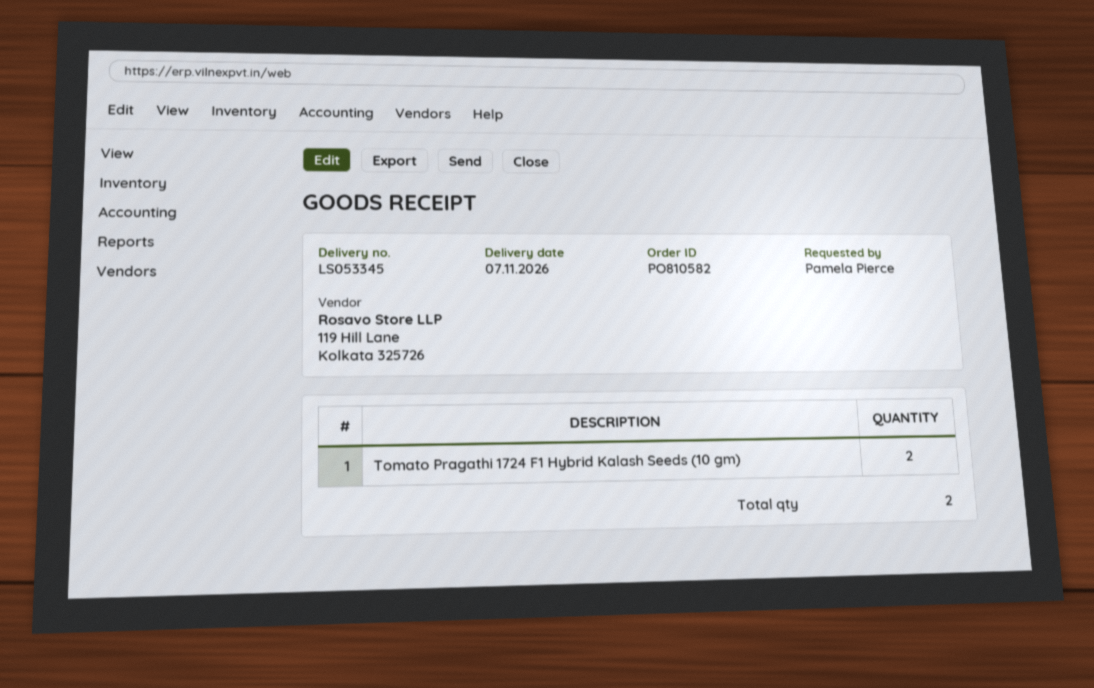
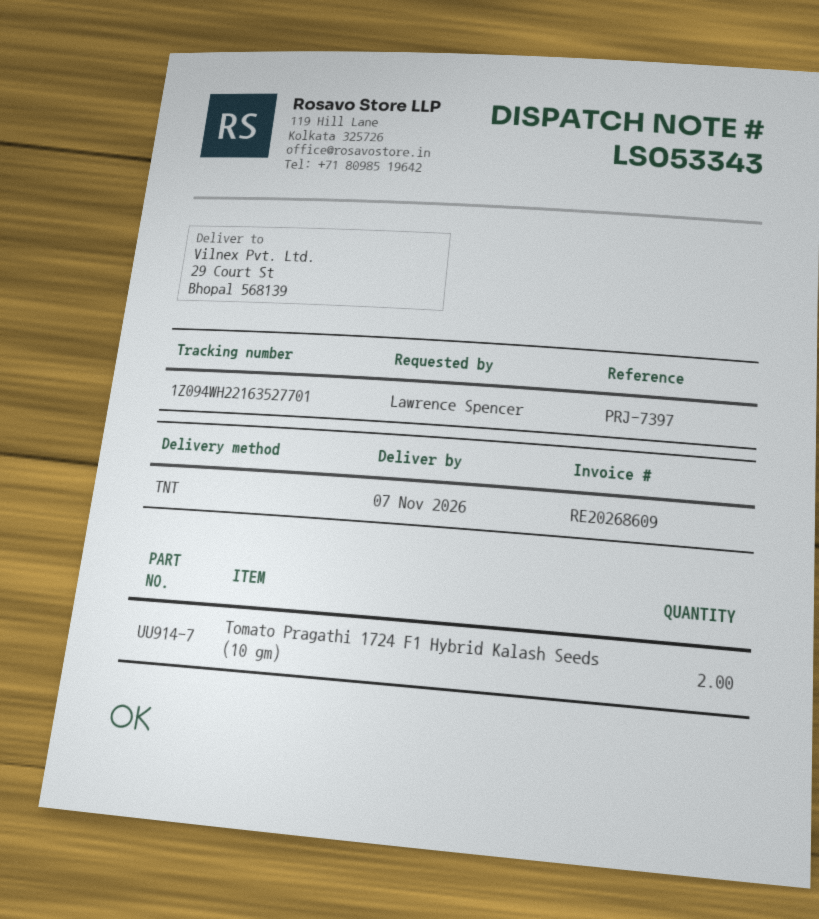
delivery note number: LS053345 -> LS053343
ordered by: Pamela Pierce -> Lawrence Spencer

